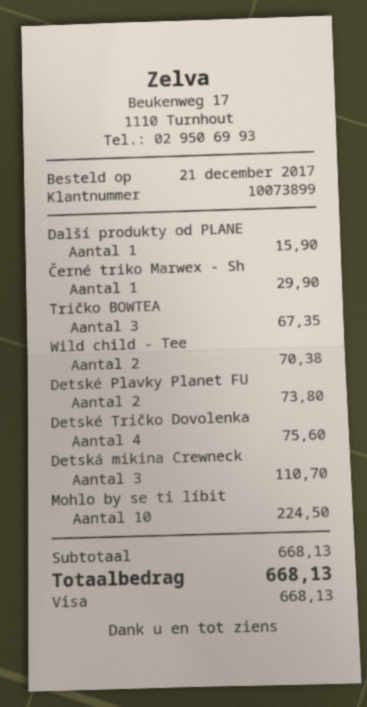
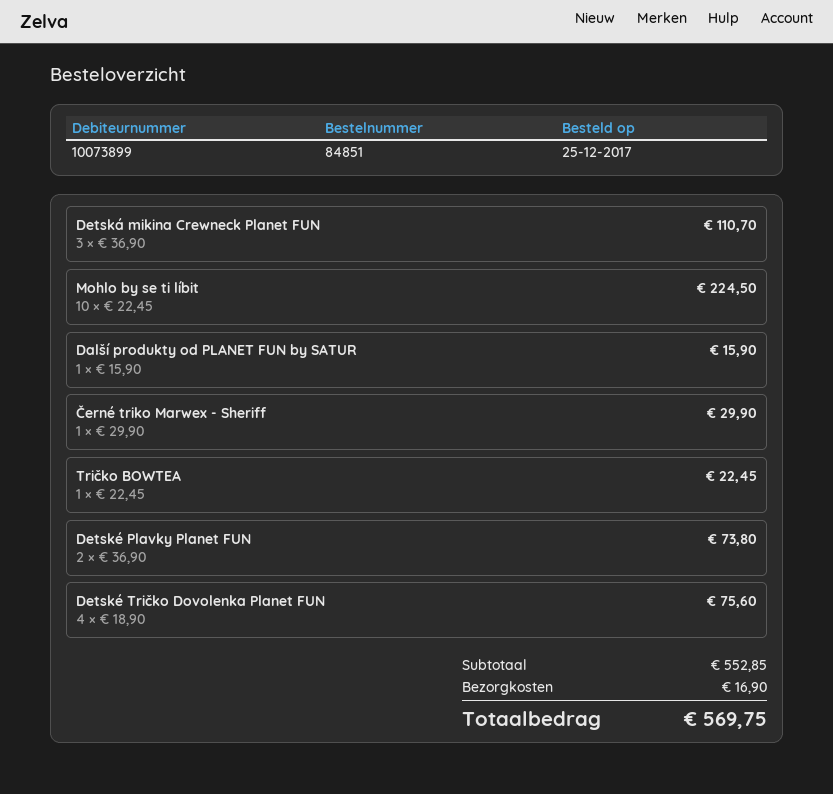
order date: 2017-12-21 -> 2017-12-25
Tričko BOWTEA: 3 for 67.35 -> 1 for 22.45
Wild child - Tee: 2 for 70.38 -> none
subtotal: 668.13 -> 552.85
shipping: none -> 16.90
total: 668.13 -> 569.75

